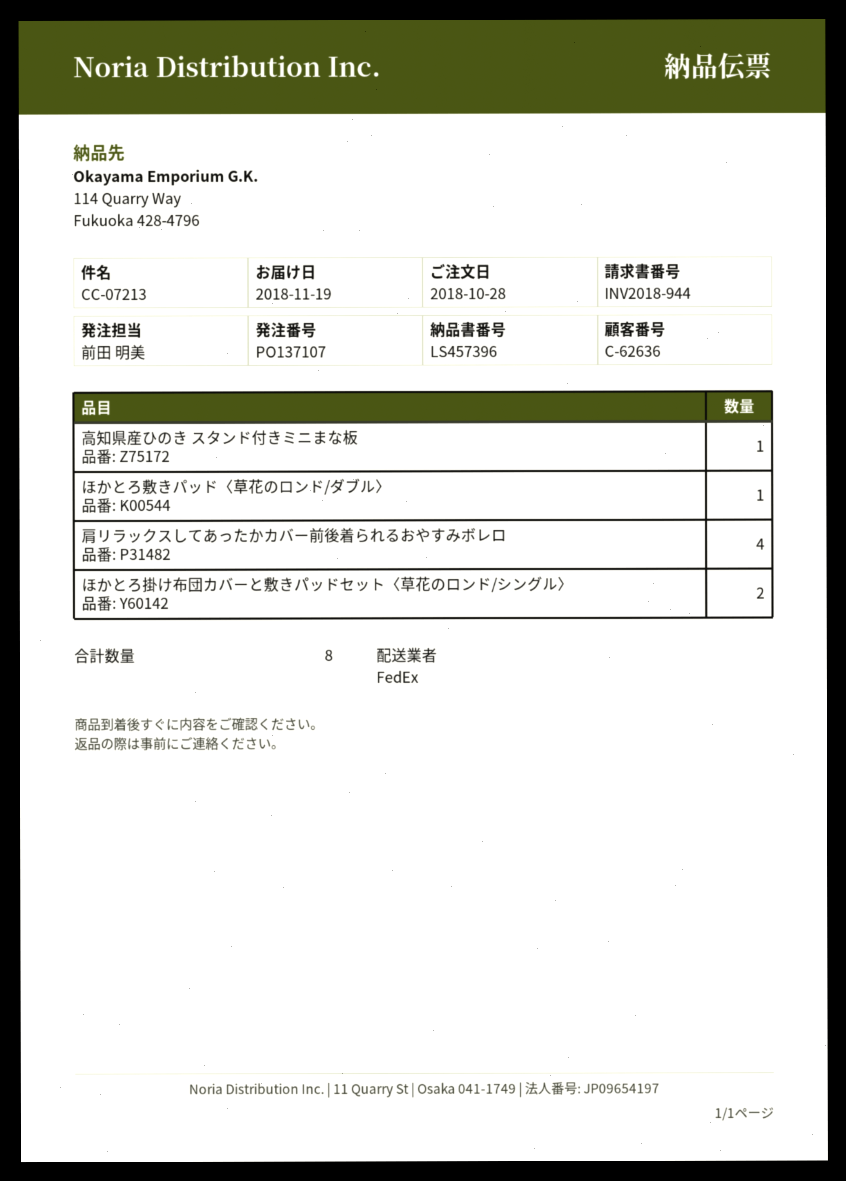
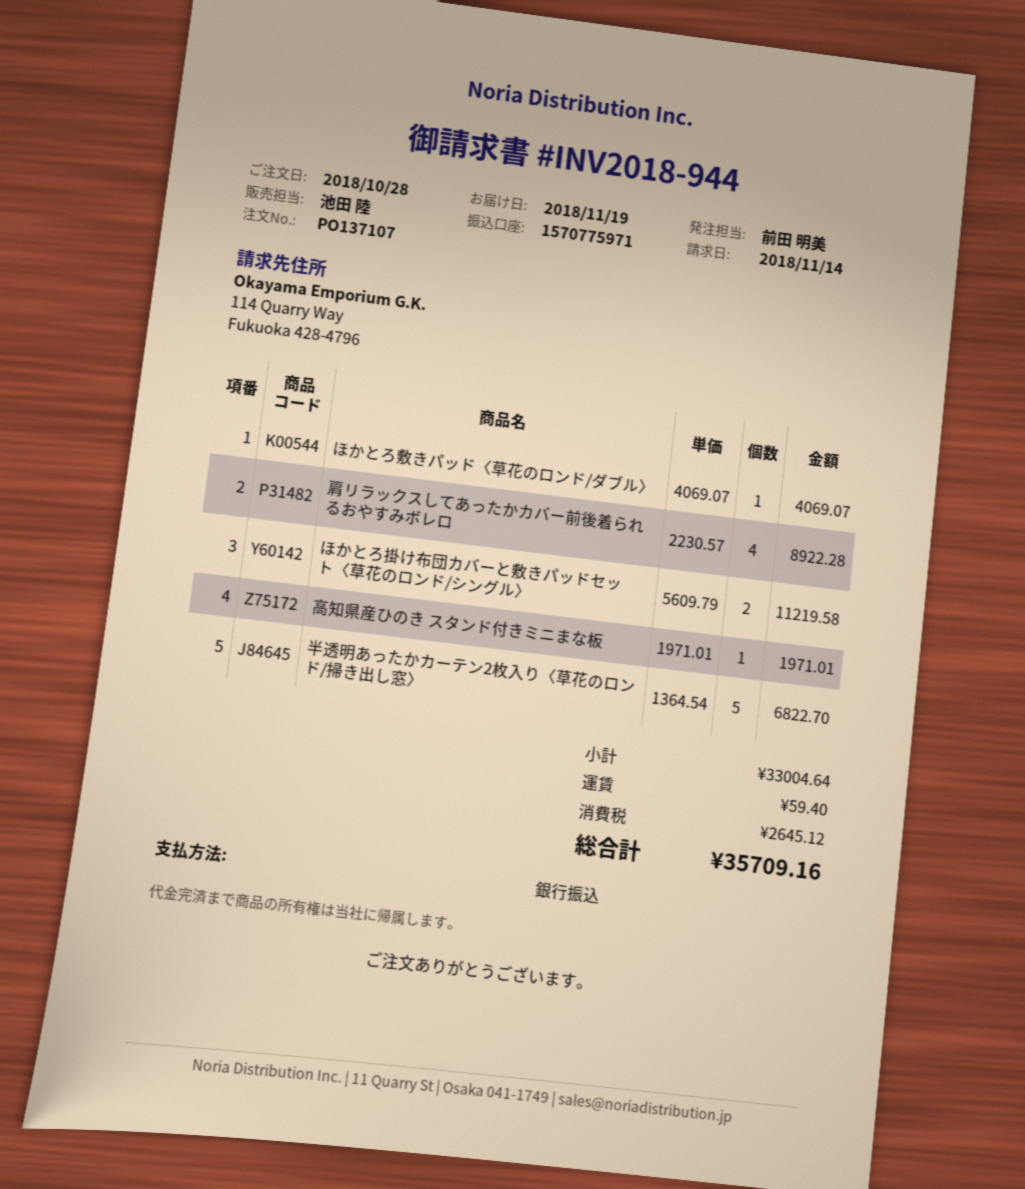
半透明あったかカーテン2枚入り〈草花のロンド/掃き出し窓〉: none -> 5

